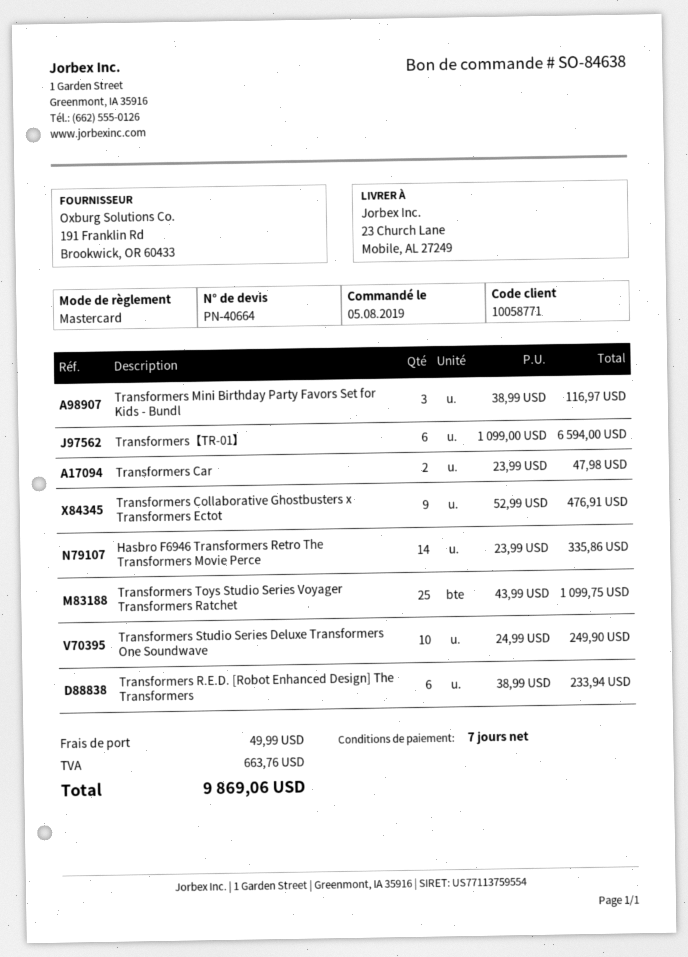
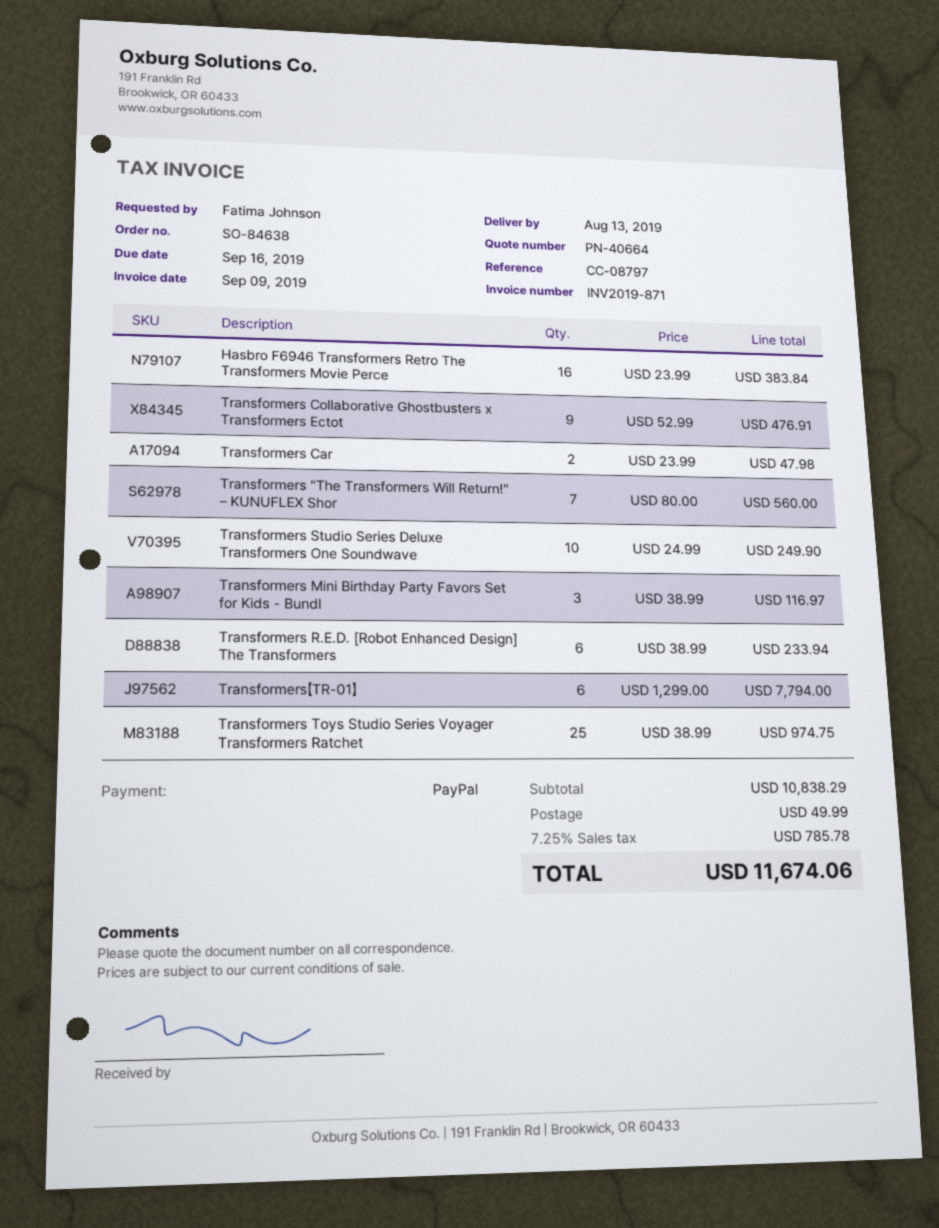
payment method: Mastercard -> PayPal
Transformers【TR-01】: 6 x 1099.00 = 6594.00 -> 6 x 1299.00 = 7794.00
Hasbro F6946 Transformers Retro The Transformers Movie Perce: 14 x 23.99 = 335.86 -> 16 x 23.99 = 383.84
Transformers Toys Studio Series Voyager Transformers Ratchet: 25 x 43.99 = 1099.75 -> 25 x 38.99 = 974.75
Transformers "The Transformers Will Return!" – KUNUFLEX Shor: none -> 7 x 80.00 = 560.00
tax: 663.76 -> 785.78
total: 9869.06 -> 11674.06

